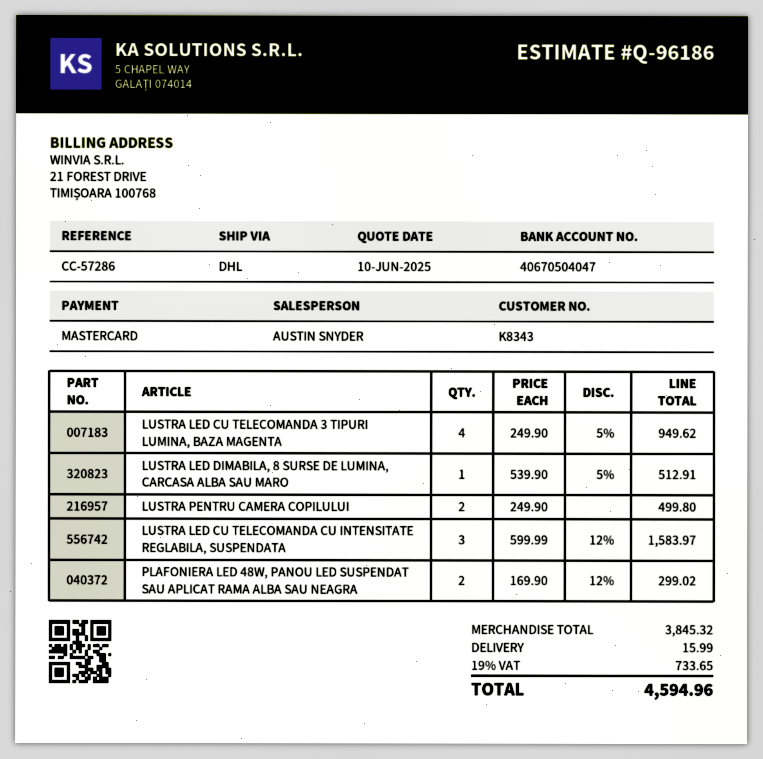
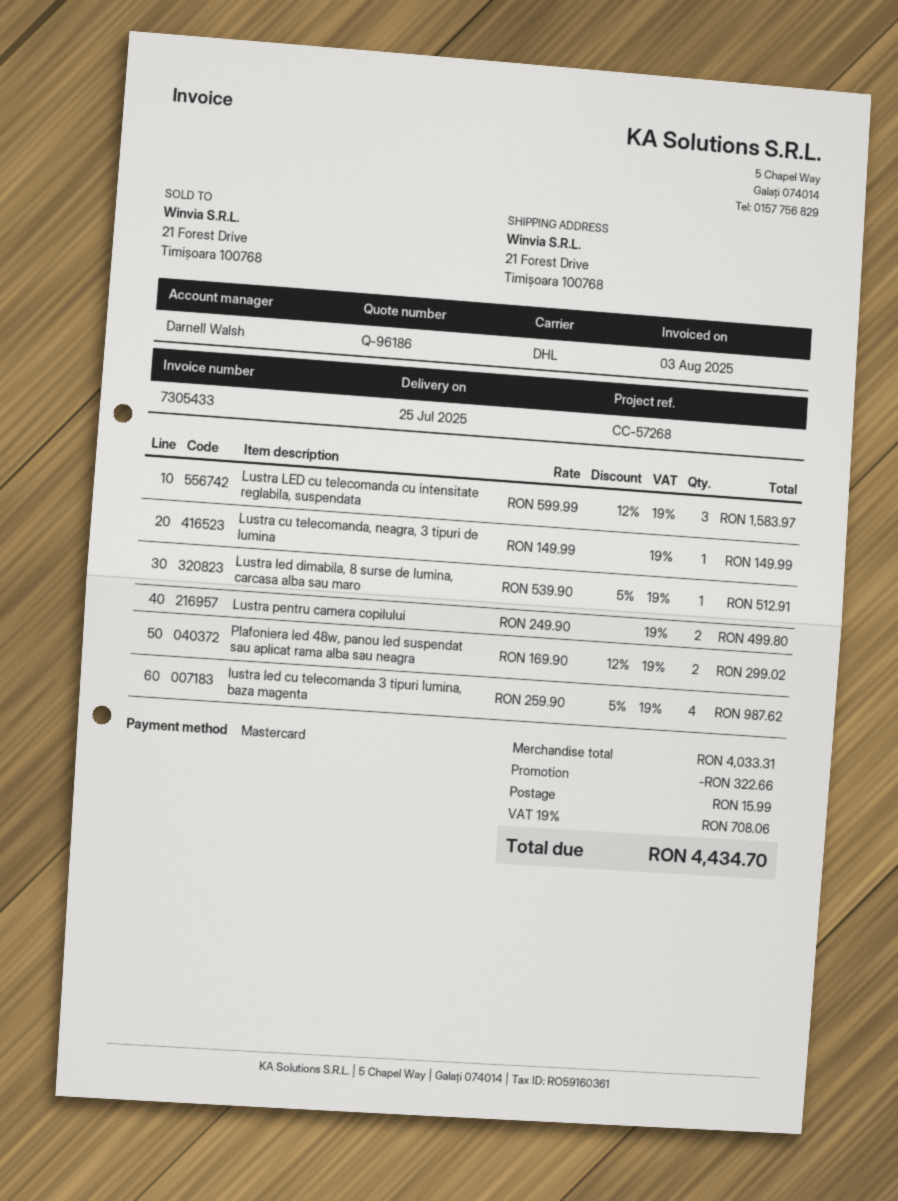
reference: CC-57286 -> CC-57268
sales rep: AUSTIN SNYDER -> Darnell Walsh
LUSTRA LED CU TELECOMANDA 3 TIPURI LUMINA, BAZA MAGENTA: 4 x 249.90 - 5% = 949.62 -> 4 x 259.90 - 5% = 987.62
Lustra cu telecomanda, neagra, 3 tipuri de lumina: none -> 1 x 149.99 = 149.99
subtotal: 3845.32 -> 4033.31
discount: none -> 322.66
tax: 19% = 733.65 -> 19% = 708.06
total: 4594.96 -> 4434.70

